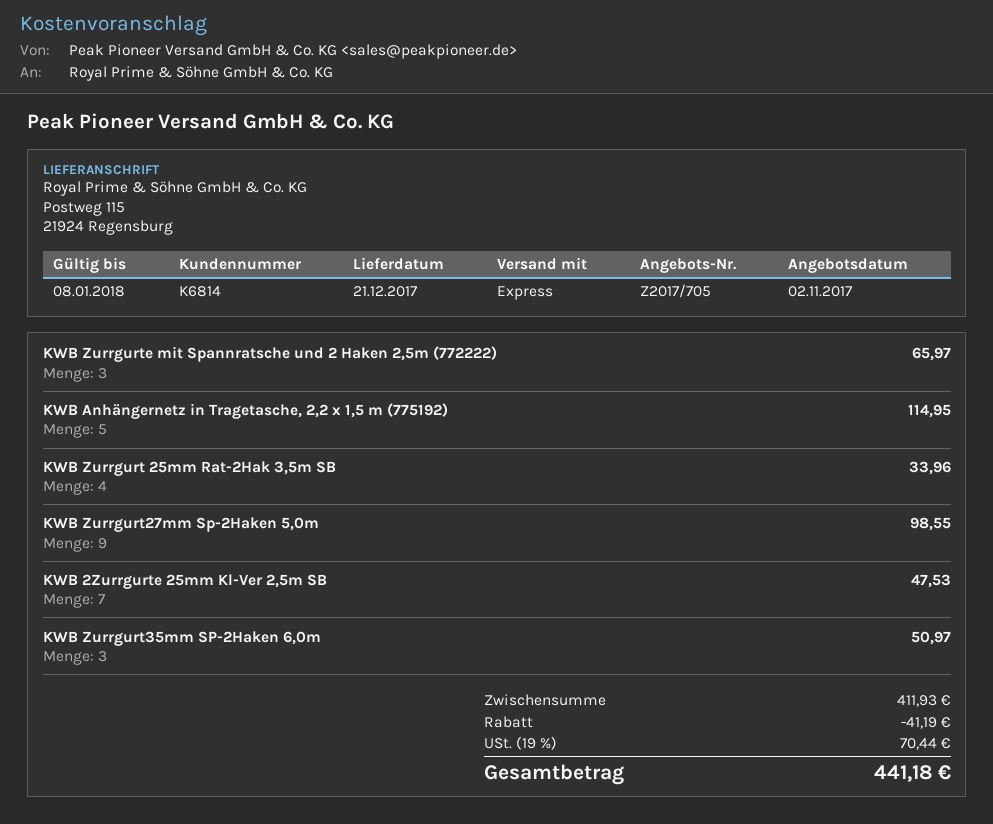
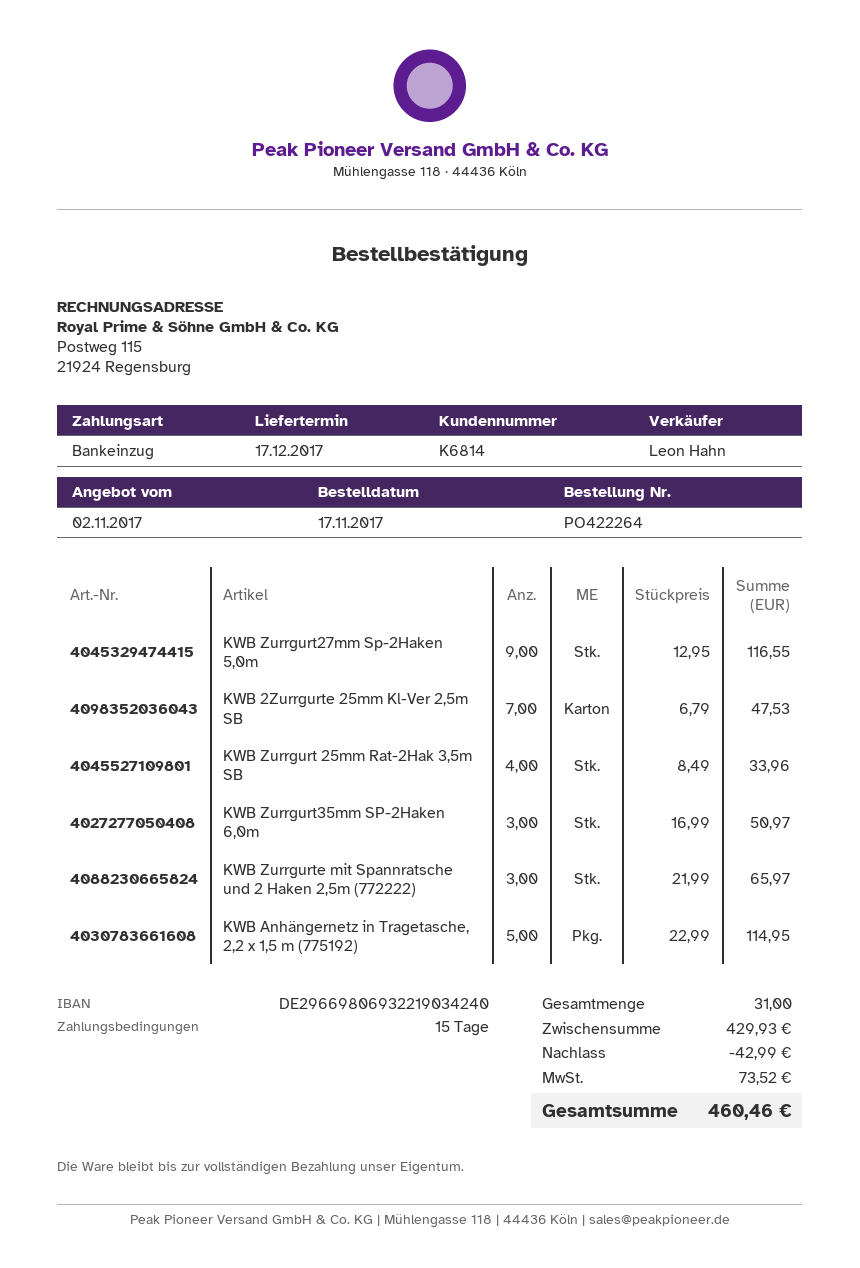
delivery date: 2017-12-21 -> 2017-12-17
KWB Zurrgurt27mm Sp-2Haken 5,0m: 9 for 98.55 -> 9 for 116.55
subtotal: 411.93 -> 429.93
discount: 41.19 -> 42.99
tax: 70.44 -> 73.52
total: 441.18 -> 460.46

